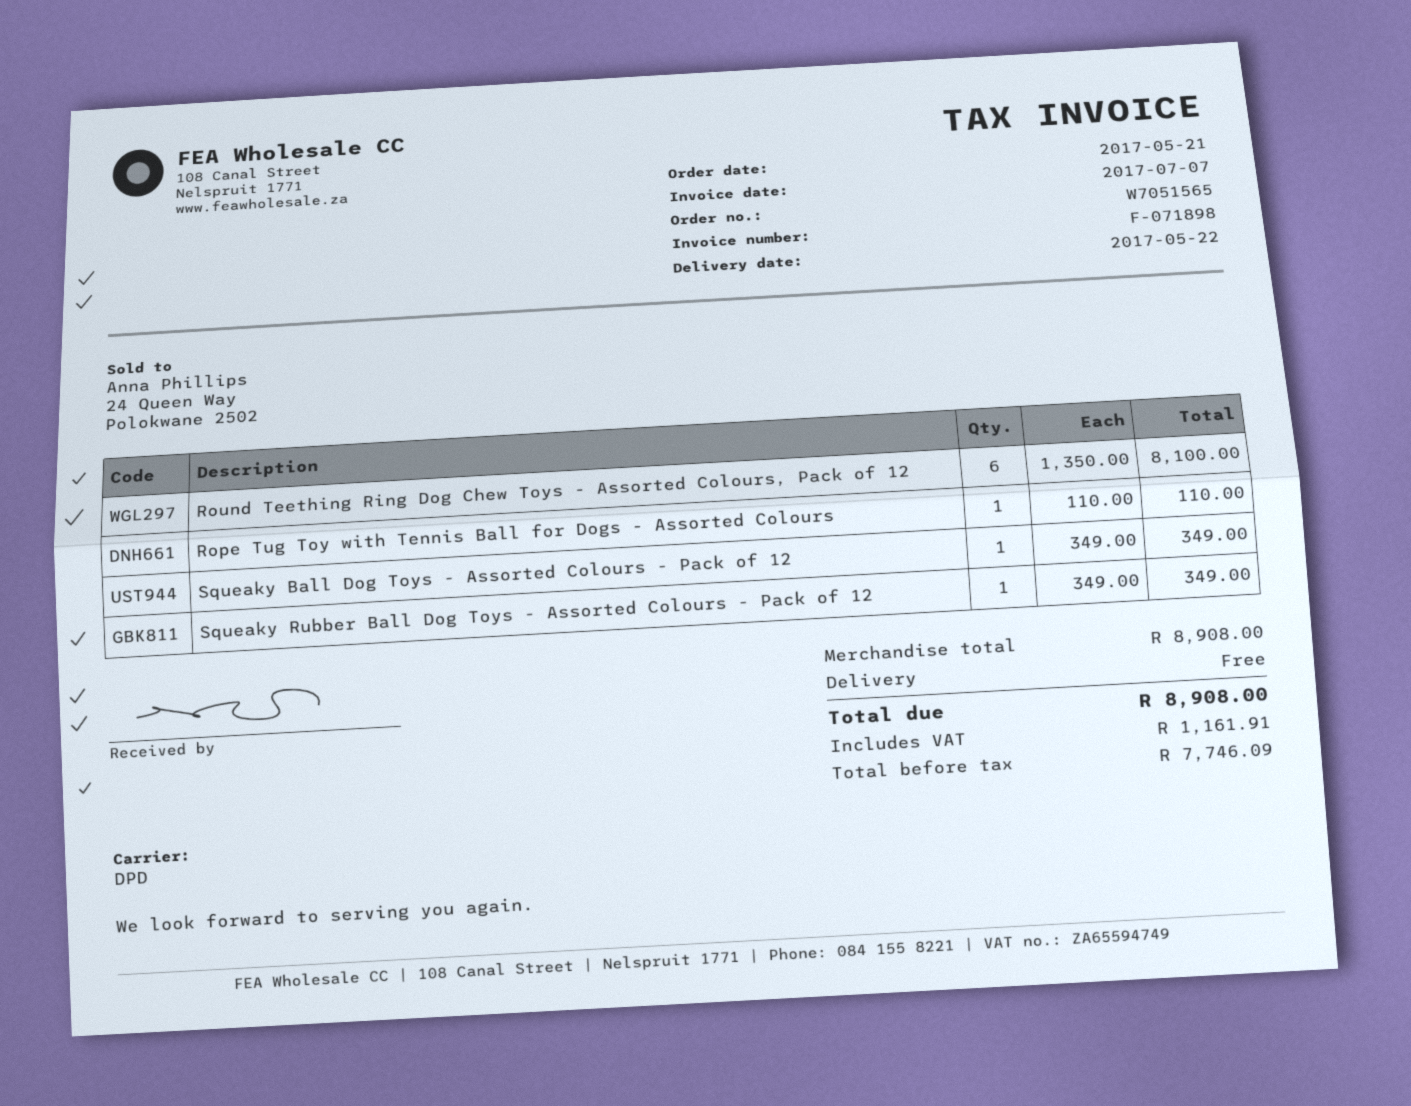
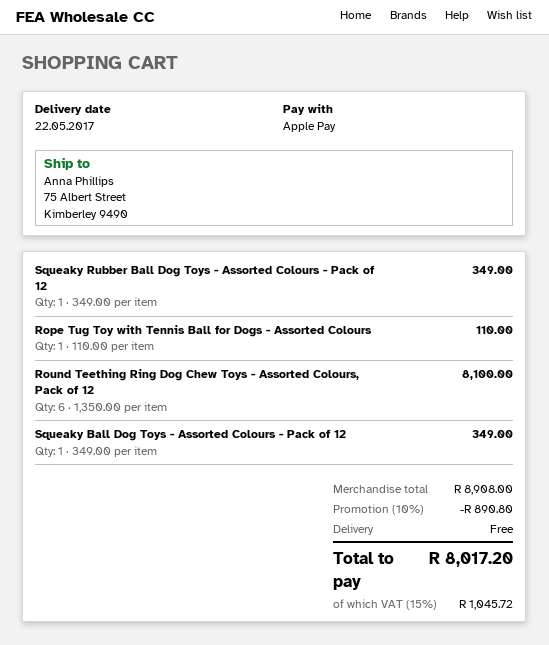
discount: none -> 10% = 890.80
tax: 1161.91 -> 1045.72
total: 8908.00 -> 8017.20

